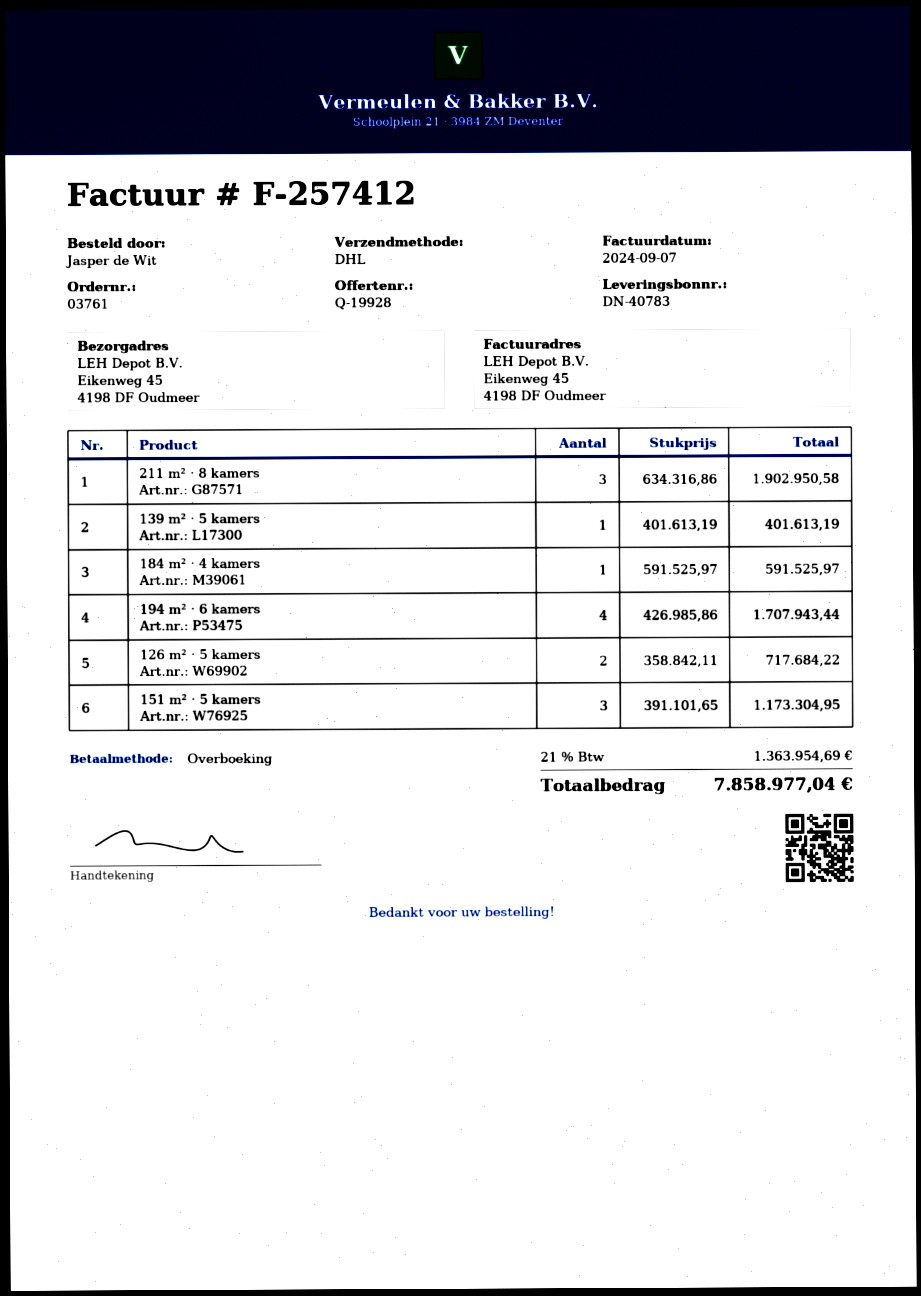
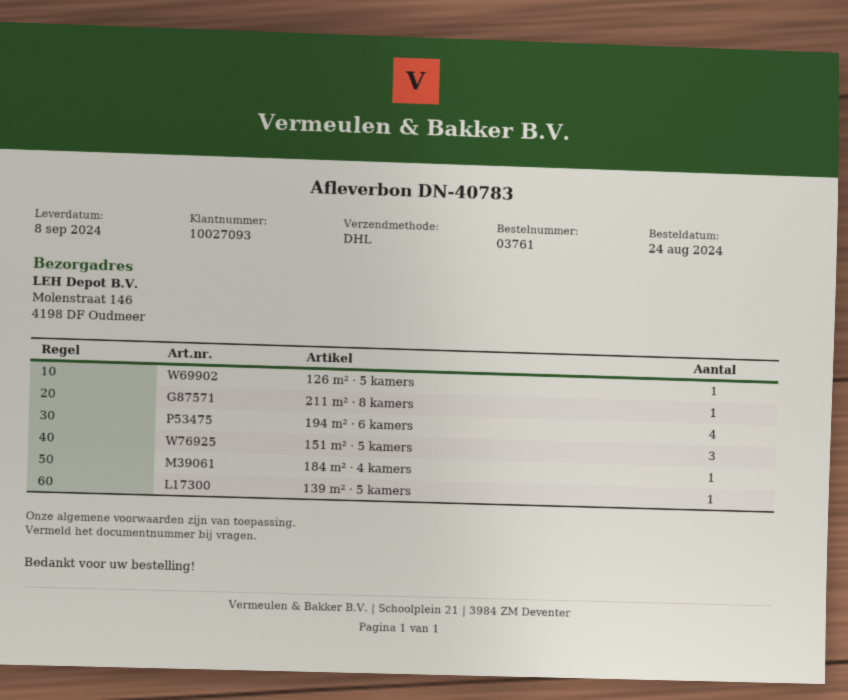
ship to: Eikenweg 45, 4198 DF Oudmeer -> Molenstraat 146, 4198 DF Oudmeer
211 m² · 8 kamers: 3 -> 1
126 m² · 5 kamers: 2 -> 1

